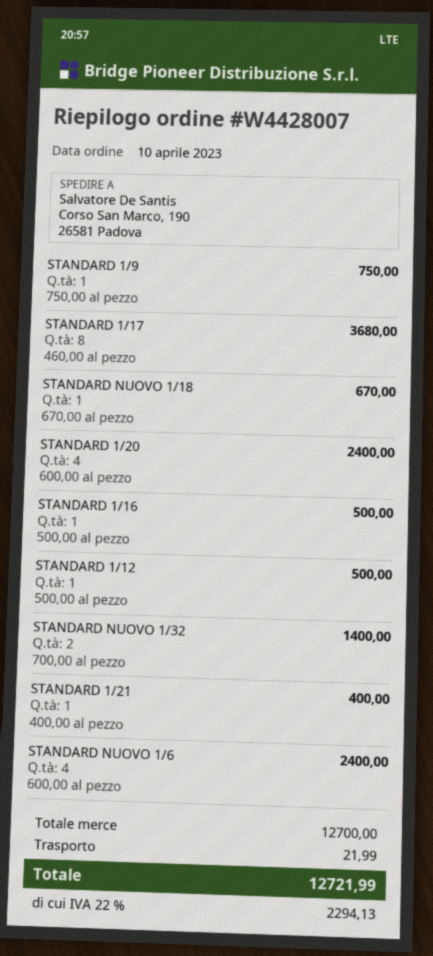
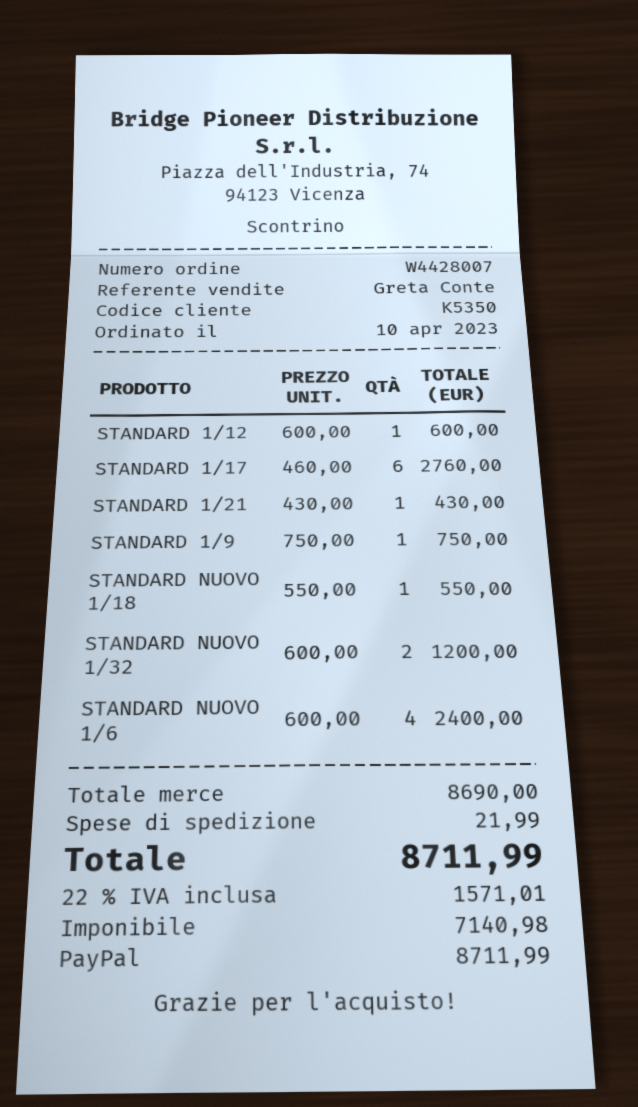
STANDARD 1/17: 8 x 460.00 = 3680.00 -> 6 x 460.00 = 2760.00
STANDARD NUOVO 1/18: 1 x 670.00 = 670.00 -> 1 x 550.00 = 550.00
STANDARD 1/20: 4 x 600.00 = 2400.00 -> none
STANDARD 1/16: 1 x 500.00 = 500.00 -> none
STANDARD 1/12: 1 x 500.00 = 500.00 -> 1 x 600.00 = 600.00
STANDARD NUOVO 1/32: 2 x 700.00 = 1400.00 -> 2 x 600.00 = 1200.00
STANDARD 1/21: 1 x 400.00 = 400.00 -> 1 x 430.00 = 430.00
subtotal: 12700.00 -> 8690.00
tax: 22% = 2294.13 -> 22% = 1571.01
total: 12721.99 -> 8711.99

